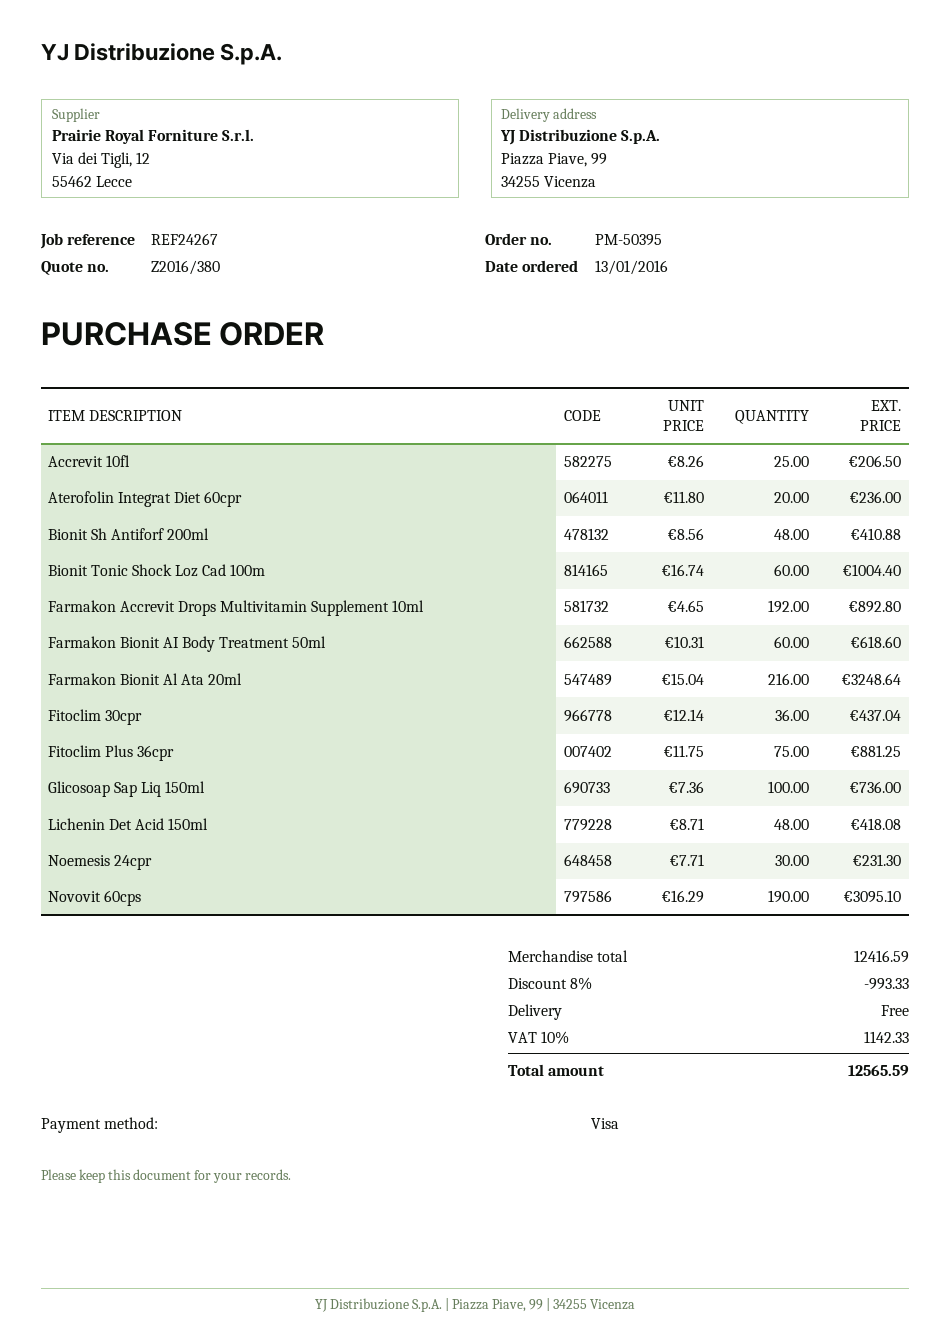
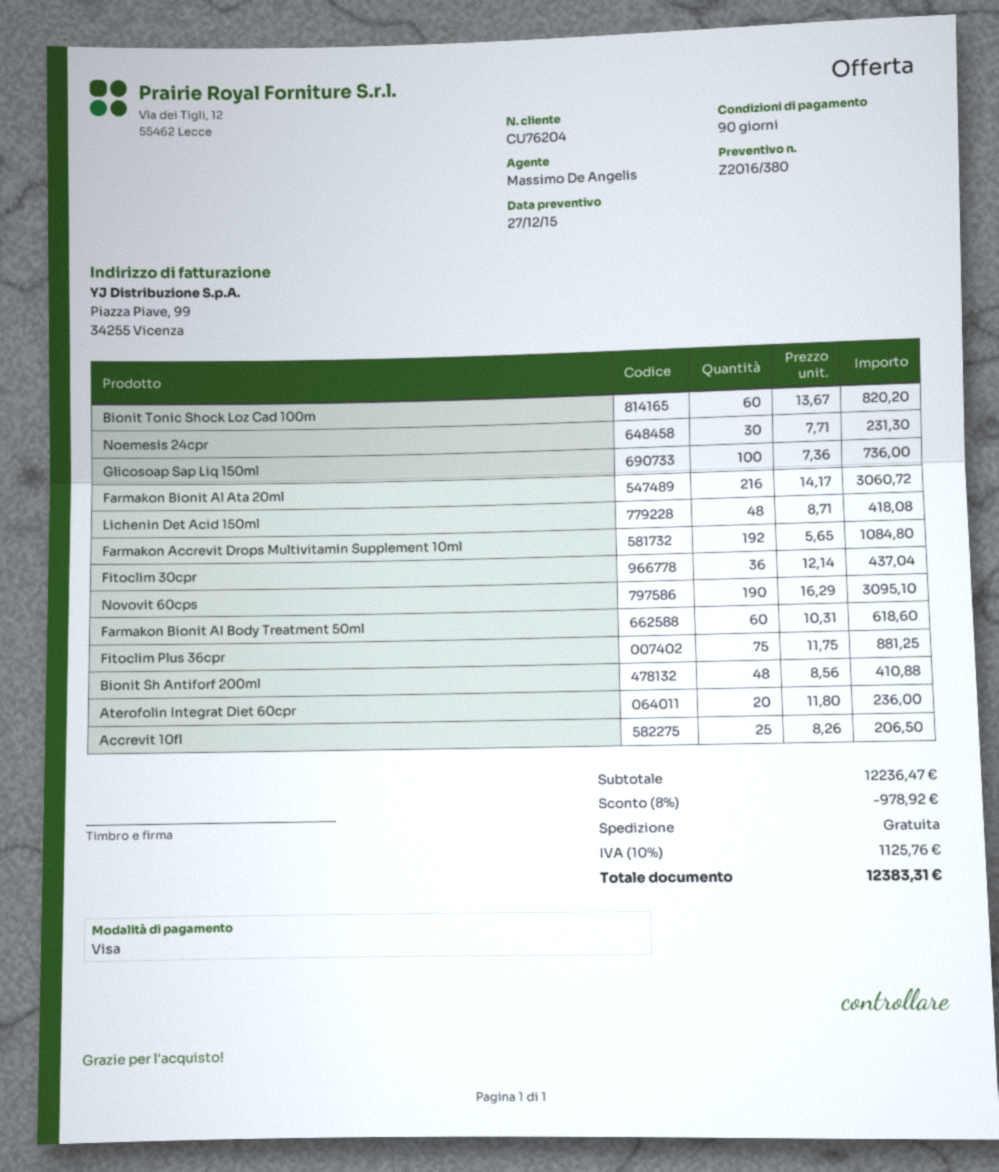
Bionit Tonic Shock Loz Cad 100m: 60 x 16.74 = 1004.40 -> 60 x 13.67 = 820.20
Farmakon Accrevit Drops Multivitamin Supplement 10ml: 192 x 4.65 = 892.80 -> 192 x 5.65 = 1084.80
Farmakon Bionit Al Ata 20ml: 216 x 15.04 = 3248.64 -> 216 x 14.17 = 3060.72
subtotal: 12416.59 -> 12236.47
discount: 8% = 993.33 -> 8% = 978.92
tax: 10% = 1142.33 -> 10% = 1125.76
total: 12565.59 -> 12383.31

